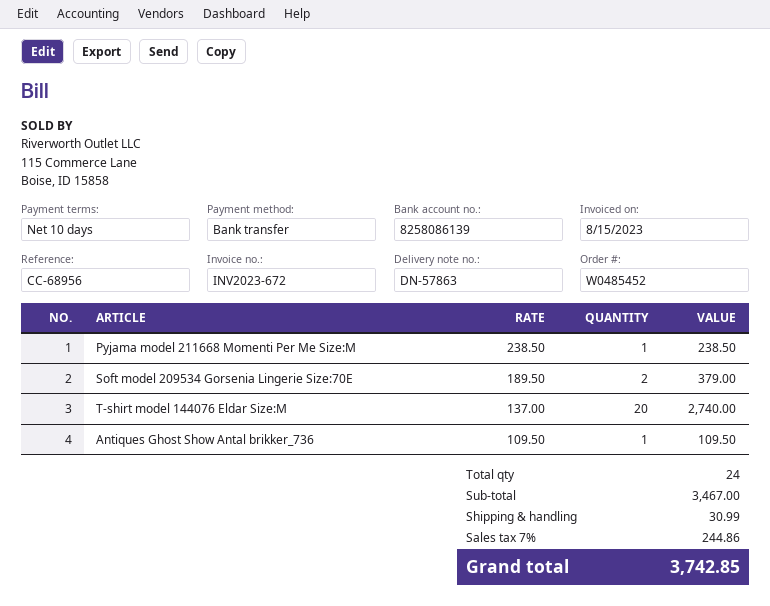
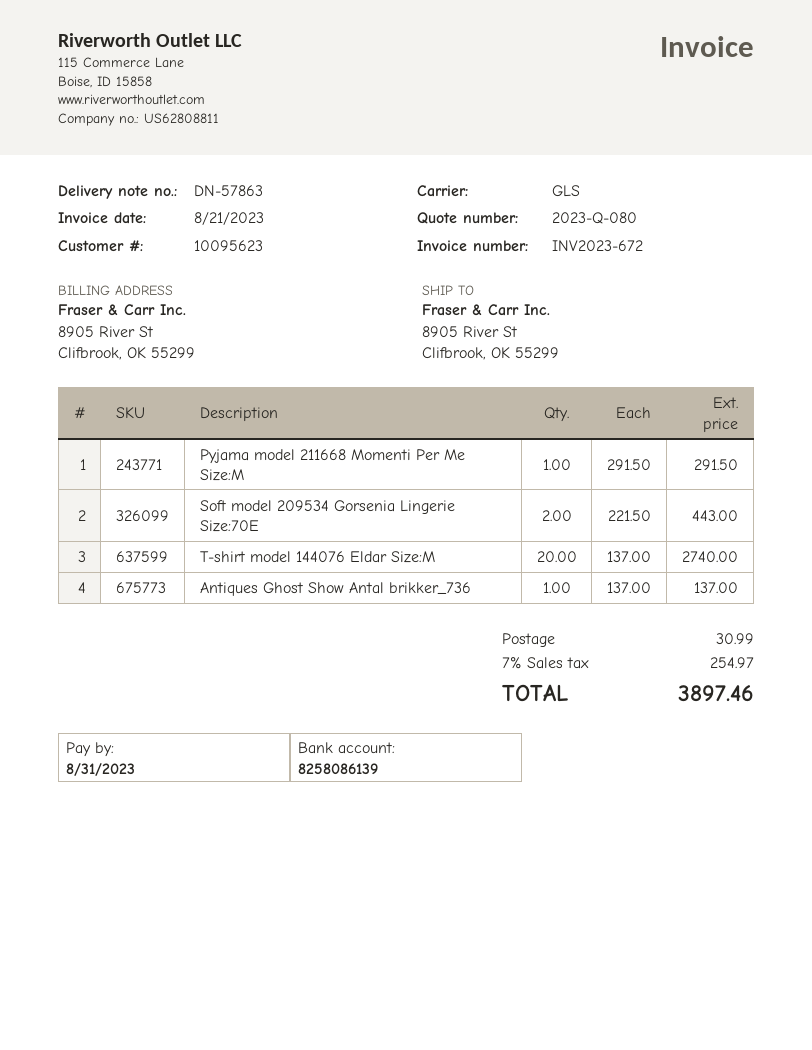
invoice date: 2023-08-15 -> 2023-08-21
Pyjama model 211668 Momenti Per Me Size:M: 1 x 238.50 = 238.50 -> 1 x 291.50 = 291.50
Soft model 209534 Gorsenia Lingerie Size:70E: 2 x 189.50 = 379.00 -> 2 x 221.50 = 443.00
Antiques Ghost Show Antal brikker_736: 1 x 109.50 = 109.50 -> 1 x 137.00 = 137.00
tax: 7% = 244.86 -> 7% = 254.97
total: 3742.85 -> 3897.46

